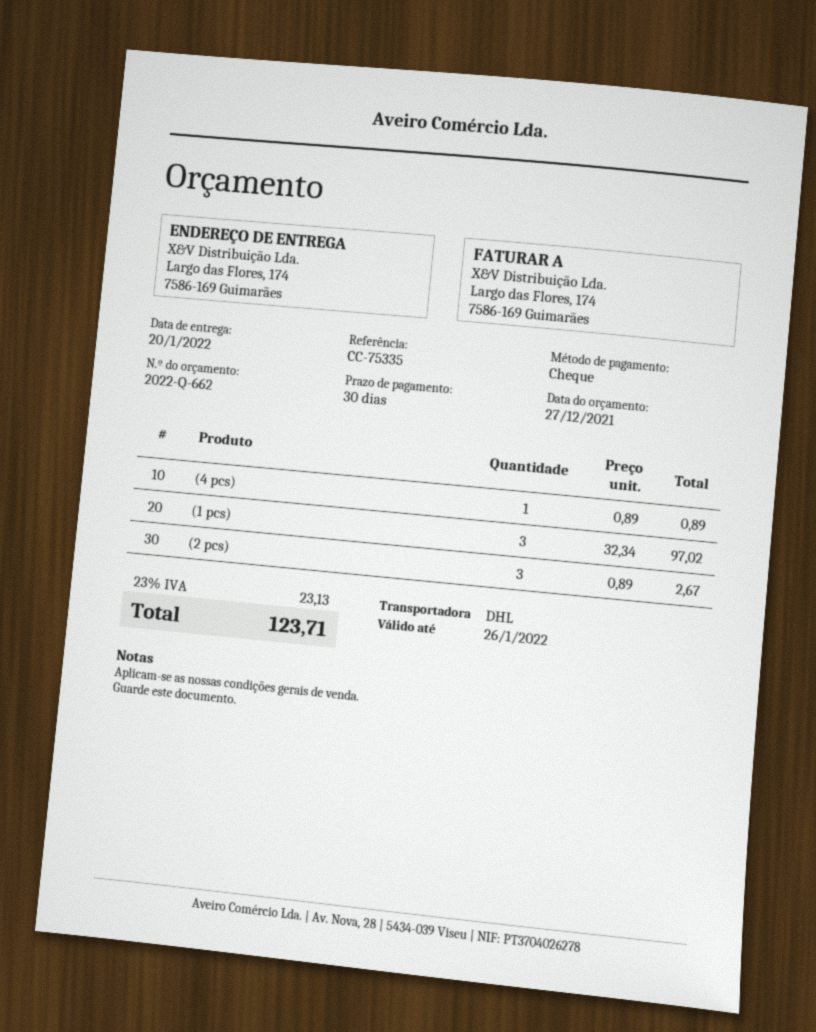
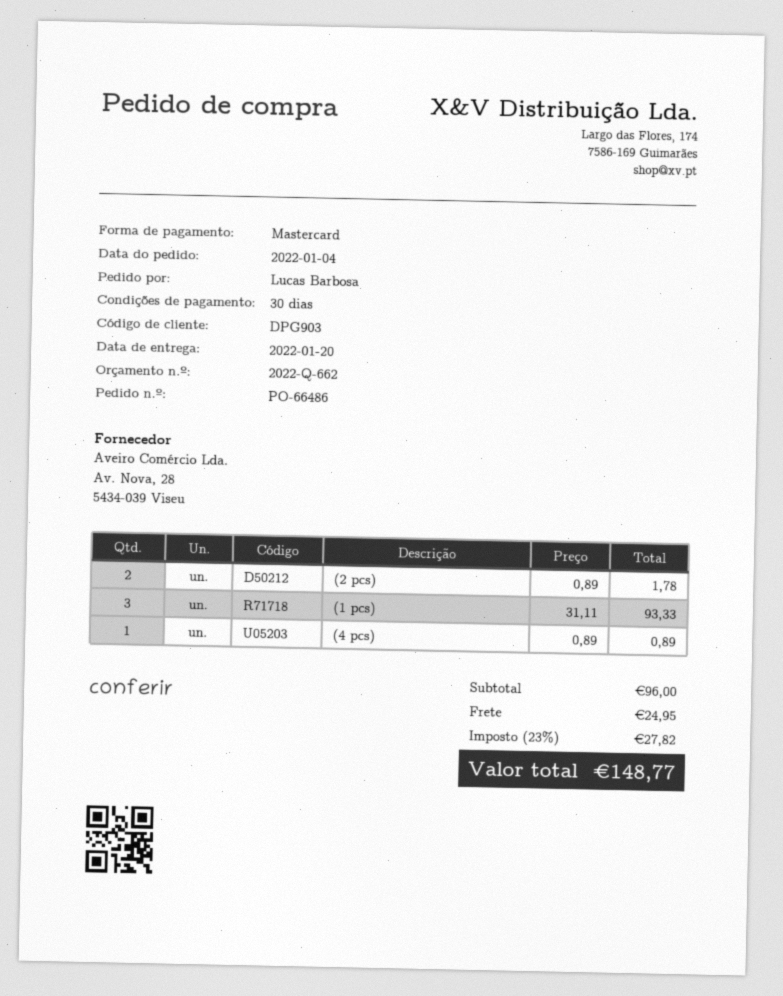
payment method: cheque -> Mastercard
(1 pcs): 3 x 32.34 = 97.02 -> 3 x 31.11 = 93.33
(2 pcs): 3 x 0.89 = 2.67 -> 2 x 0.89 = 1.78
shipping: none -> 24.95
tax: 23% = 23.13 -> 23% = 27.82
total: 123.71 -> 148.77

